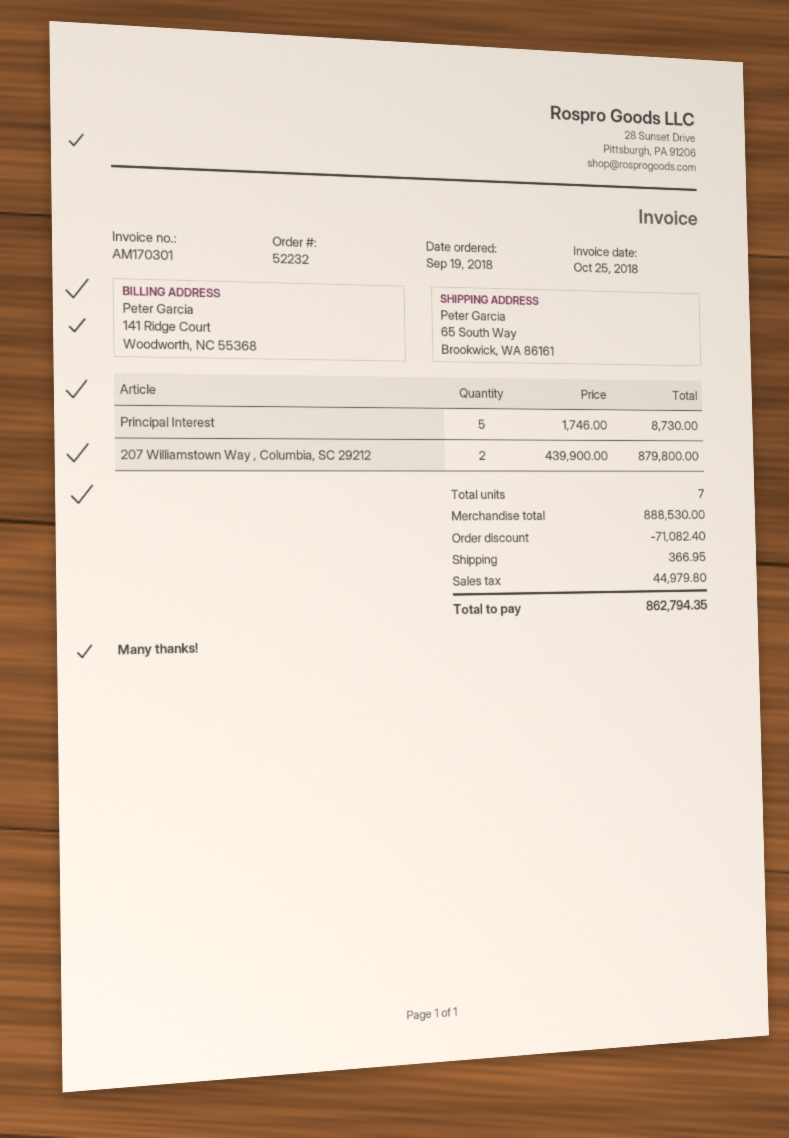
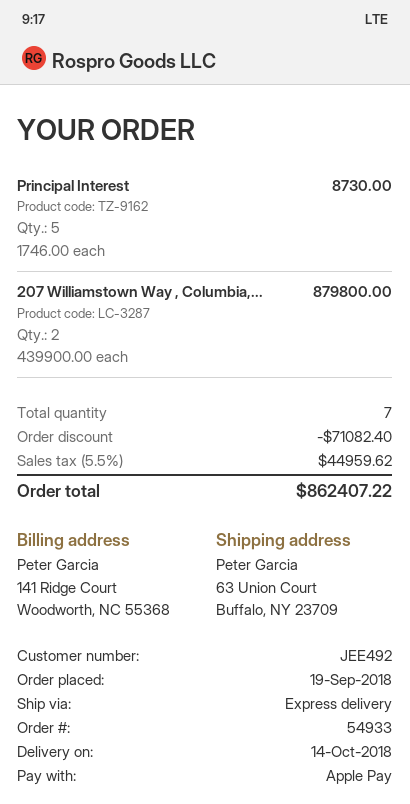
order number: 52232 -> 54933
ship to: 65 South Way, Brookwick, WA 86161 -> 63 Union Court, Buffalo, NY 23709
shipping: 366.95 -> none
tax: 44979.80 -> 44959.62
total: 862794.35 -> 862407.22

